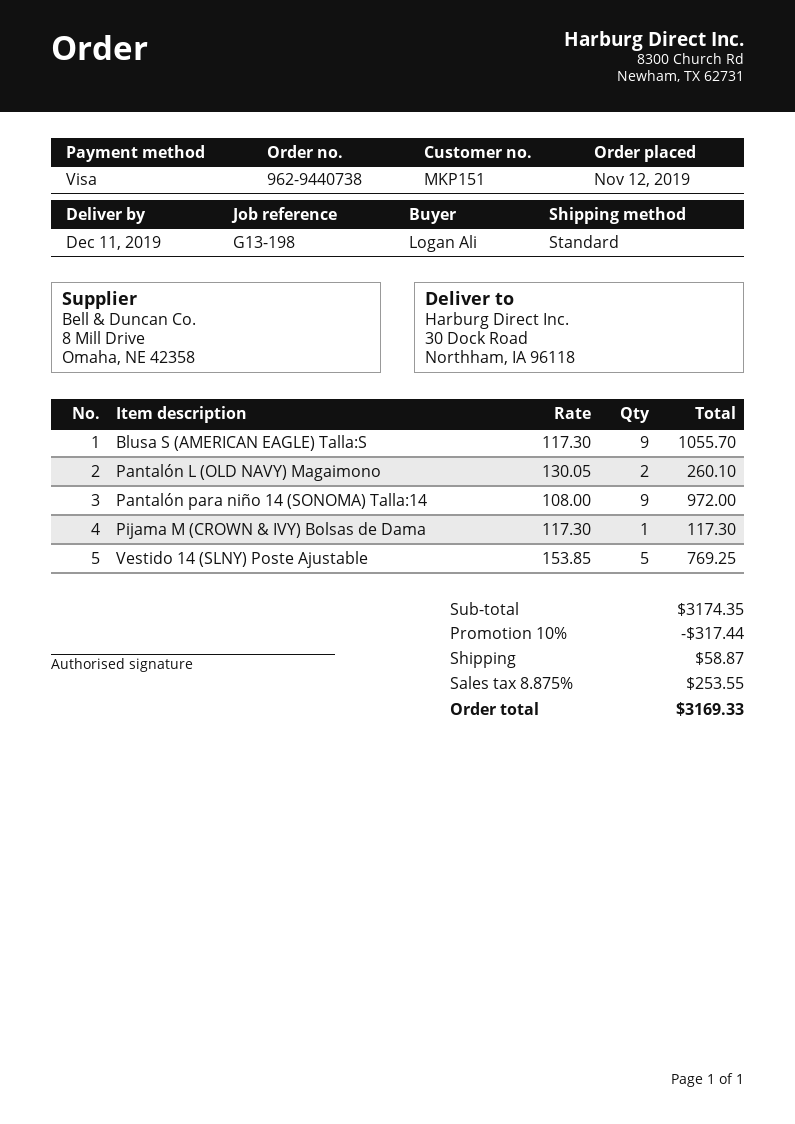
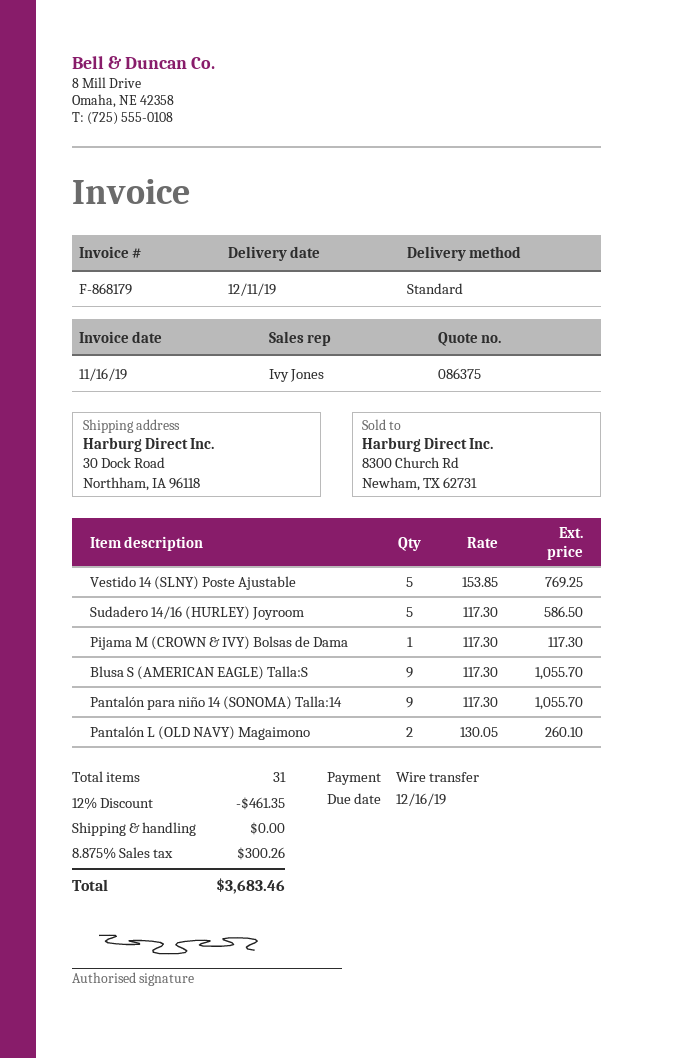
payment method: Visa -> bank transfer
Pantalón para niño 14 (SONOMA) Talla:14: 9 x 108.00 = 972.00 -> 9 x 117.30 = 1055.70
Sudadero 14/16 (HURLEY) Joyroom: none -> 5 x 117.30 = 586.50
discount: 10% = 317.44 -> 12% = 461.35
shipping: 58.87 -> 0.00
tax: 8.875% = 253.55 -> 8.875% = 300.26
total: 3169.33 -> 3683.46

